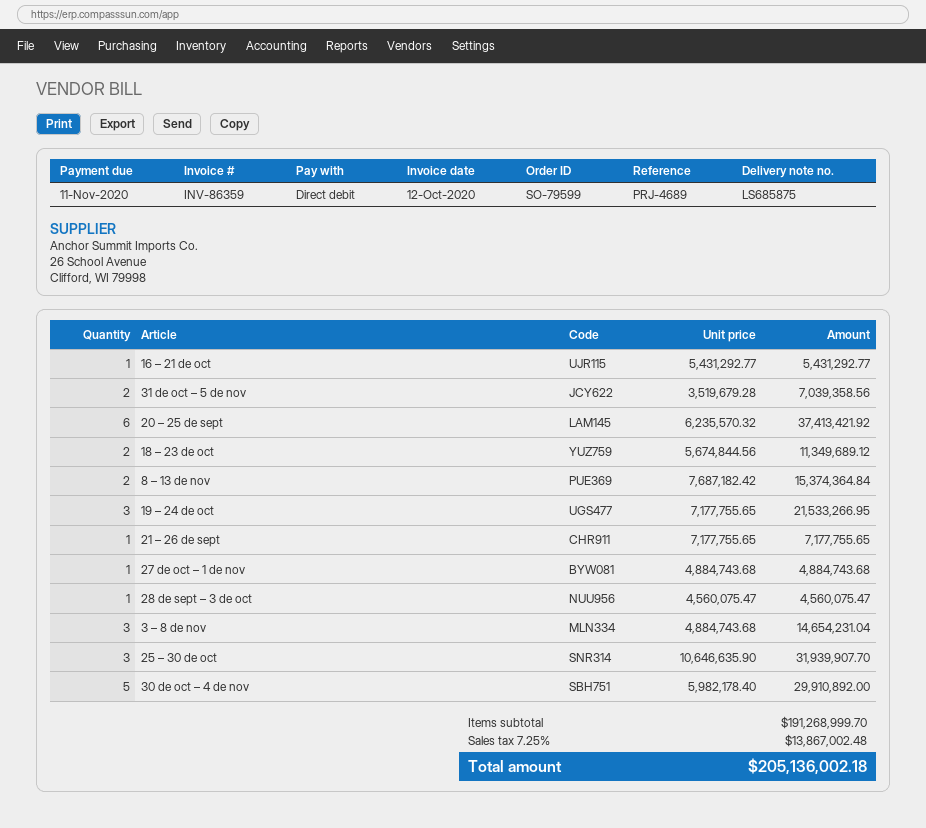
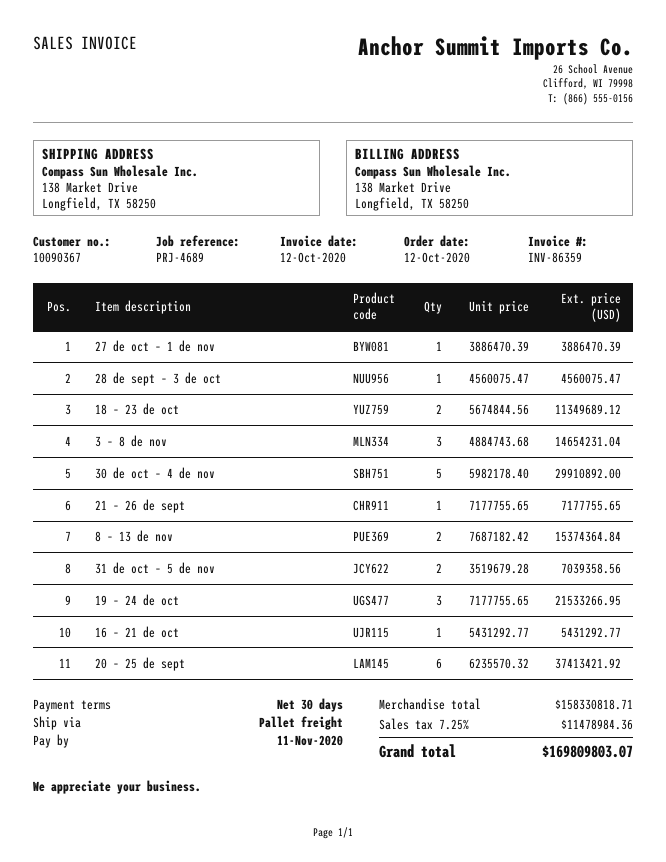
27 de oct – 1 de nov: 1 x 4884743.68 = 4884743.68 -> 1 x 3886470.39 = 3886470.39
25 – 30 de oct: 3 x 10646635.90 = 31939907.70 -> none
subtotal: 191268999.70 -> 158330818.71
tax: 7.25% = 13867002.48 -> 7.25% = 11478984.36
total: 205136002.18 -> 169809803.07

